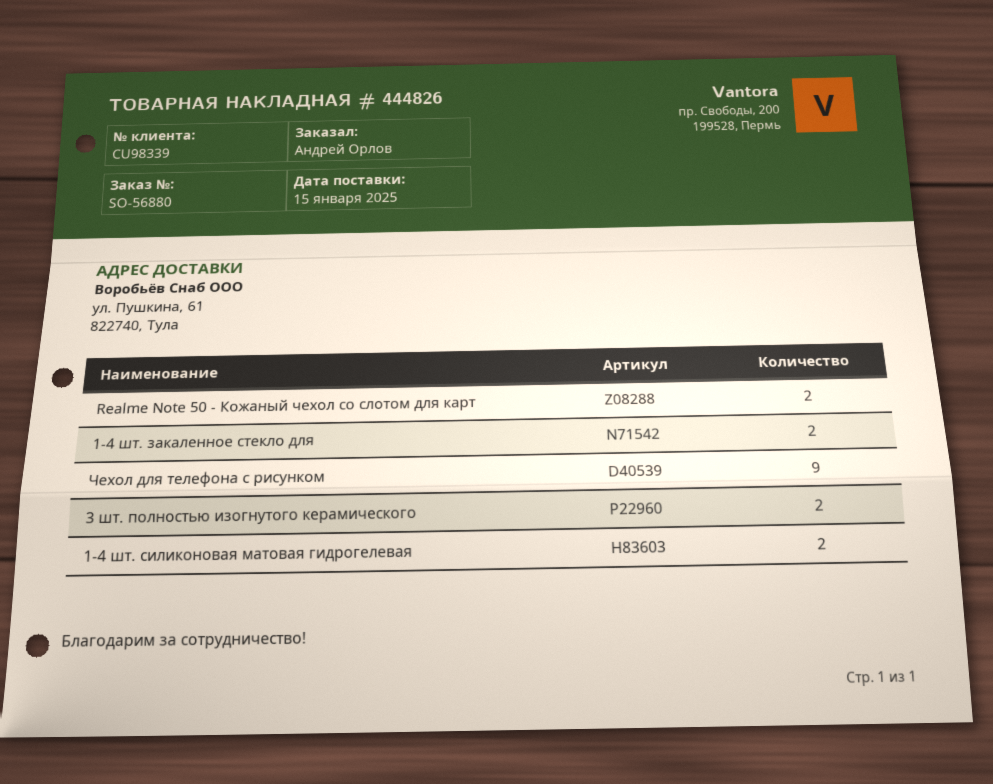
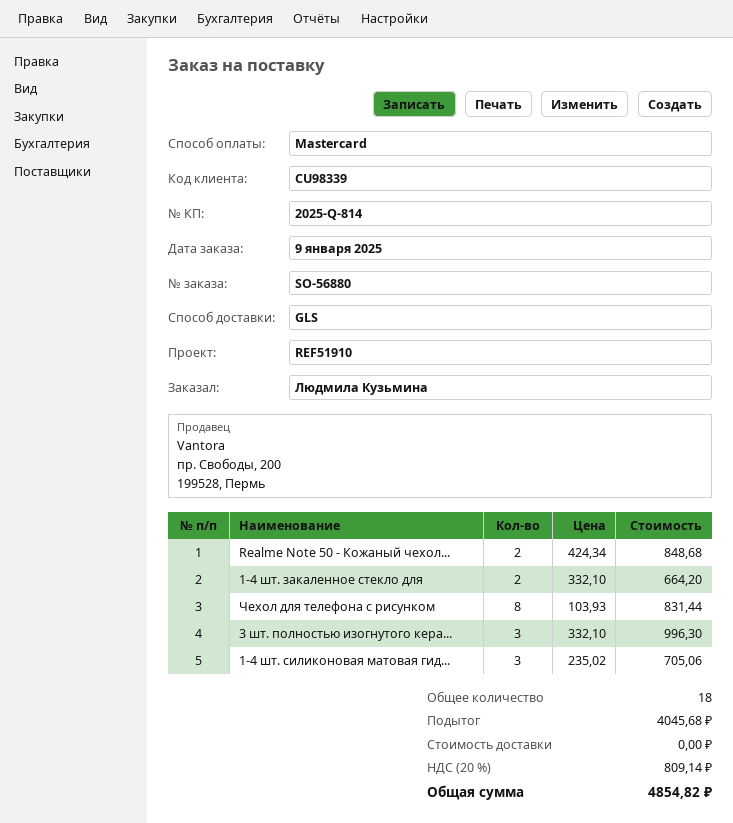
ordered by: Андрей Орлов -> Людмила Кузьмина
Чехол для телефона с рисунком: 9 -> 8
3 шт. полностью изогнутого керамического: 2 -> 3
1-4 шт. силиконовая матовая гидрогелевая: 2 -> 3

